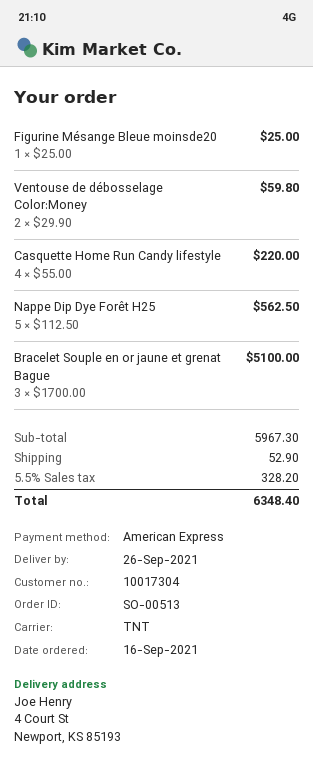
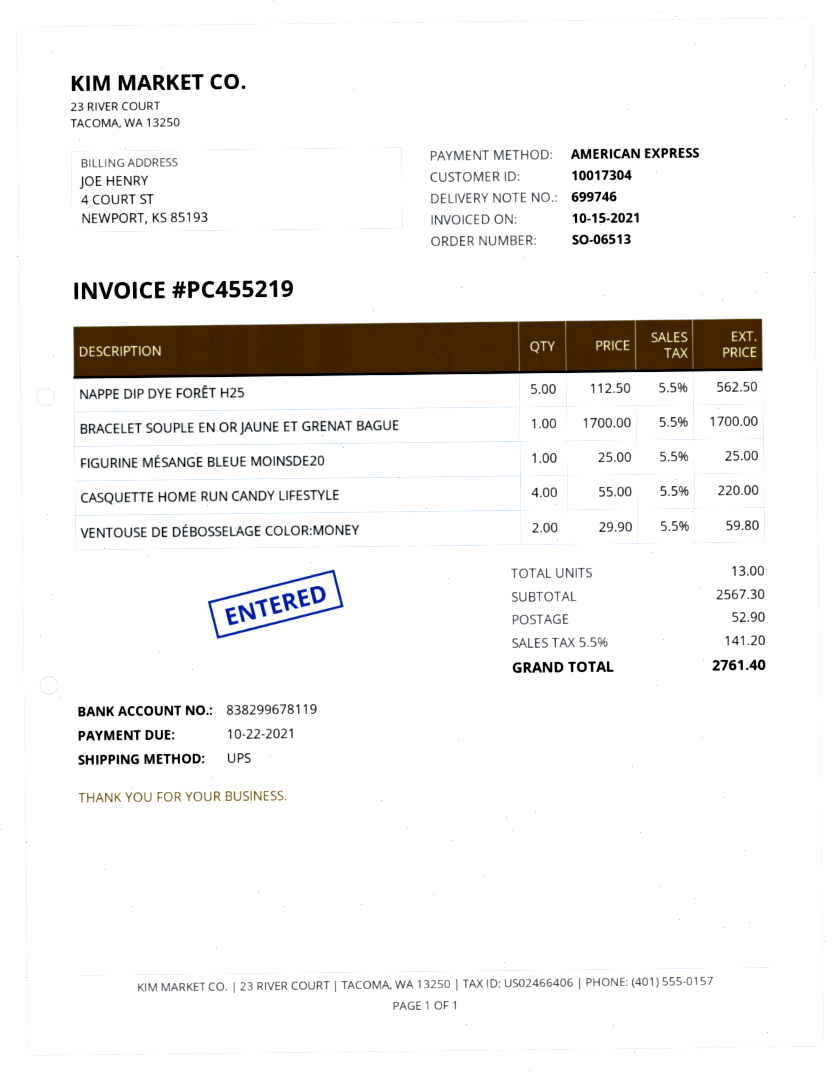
order number: SO-00513 -> SO-06513
shipping method: TNT -> UPS
Bracelet Souple en or jaune et grenat Bague: 3 x 1700.00 = 5100.00 -> 1 x 1700.00 = 1700.00
subtotal: 5967.30 -> 2567.30
tax: 5.5% = 328.20 -> 5.5% = 141.20
total: 6348.40 -> 2761.40

